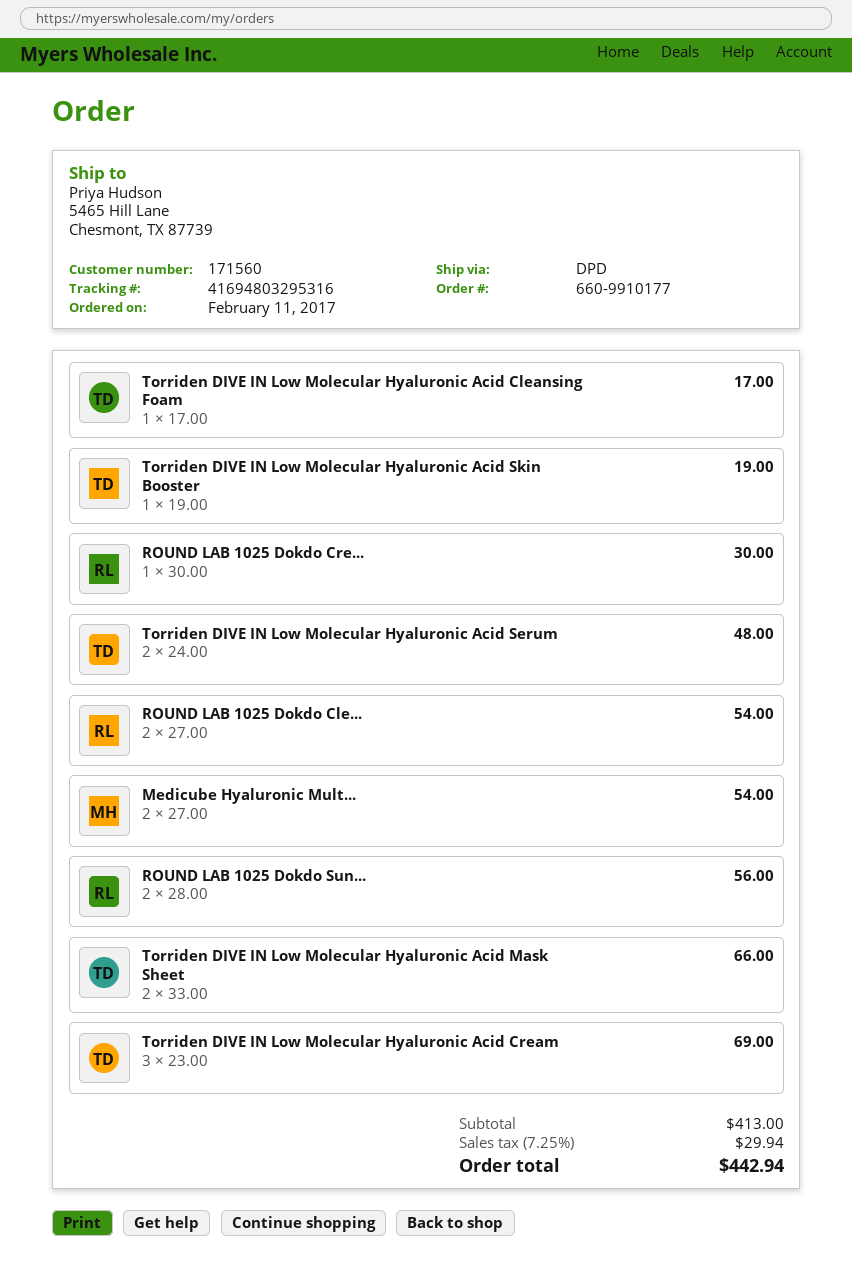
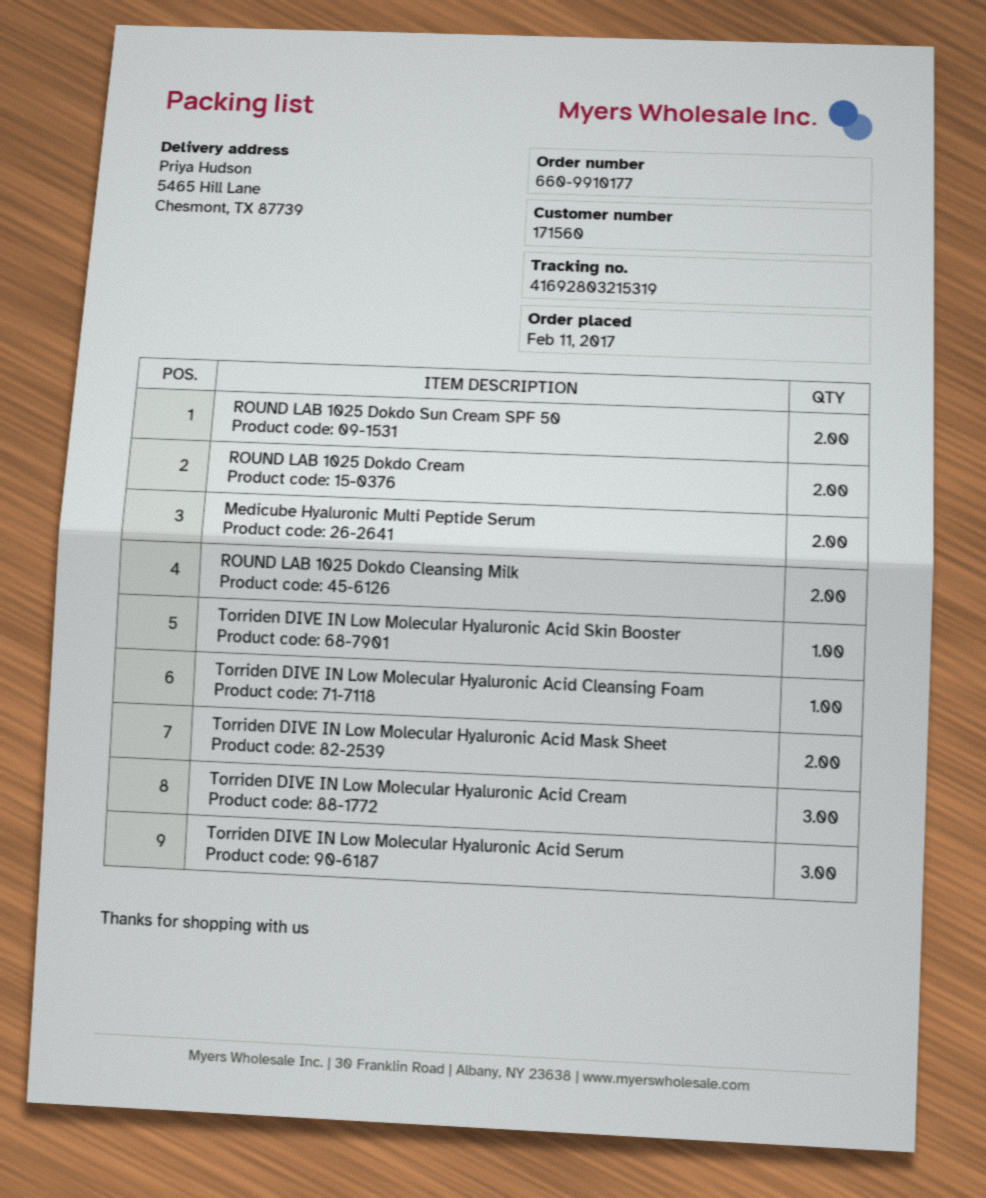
tracking number: 41694803295316 -> 41692803215319
ROUND LAB 1025 Dokdo Cre...: 1 -> 2
Torriden DIVE IN Low Molecular Hyaluronic Acid Serum: 2 -> 3

